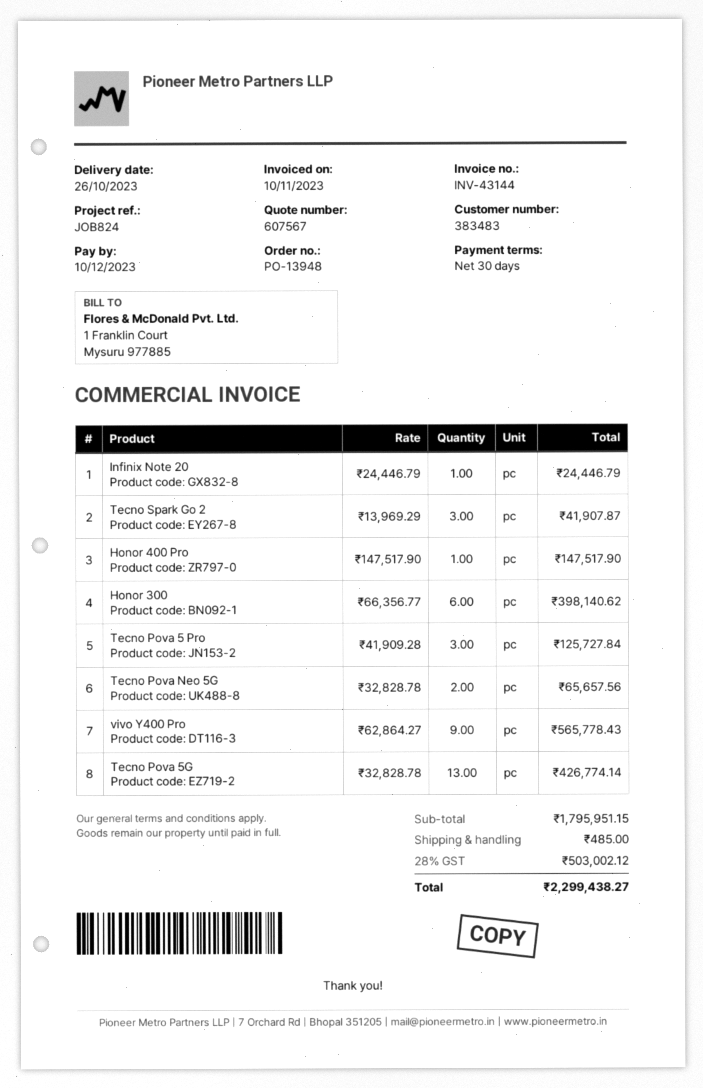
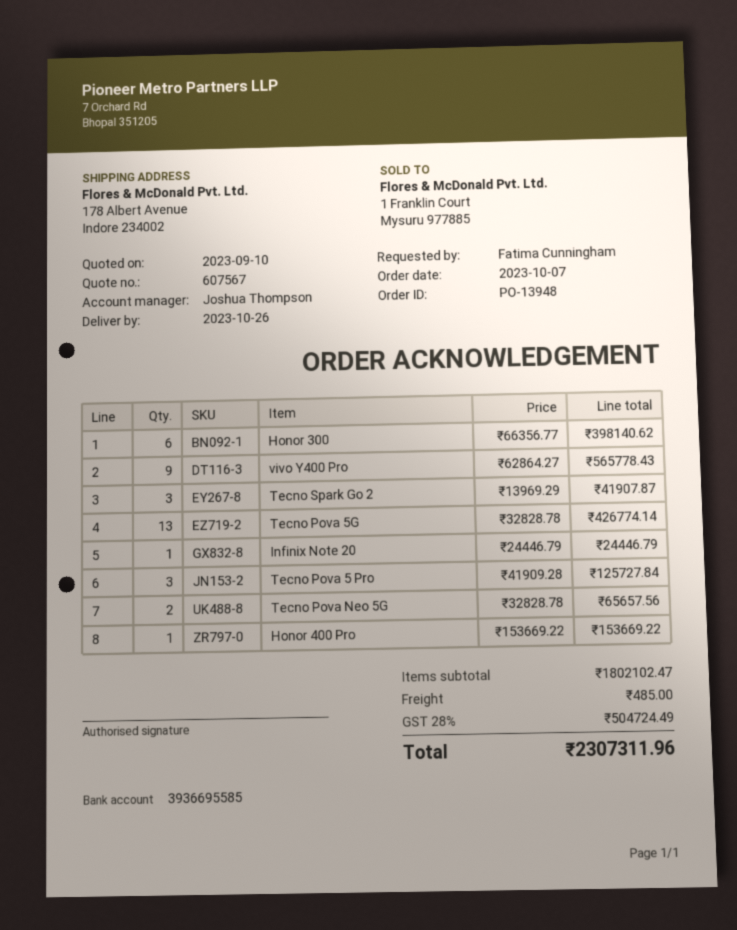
Honor 400 Pro: 1 x 147517.90 = 147517.90 -> 1 x 153669.22 = 153669.22
subtotal: 1795951.15 -> 1802102.47
tax: 28% = 503002.12 -> 28% = 504724.49
total: 2299438.27 -> 2307311.96

